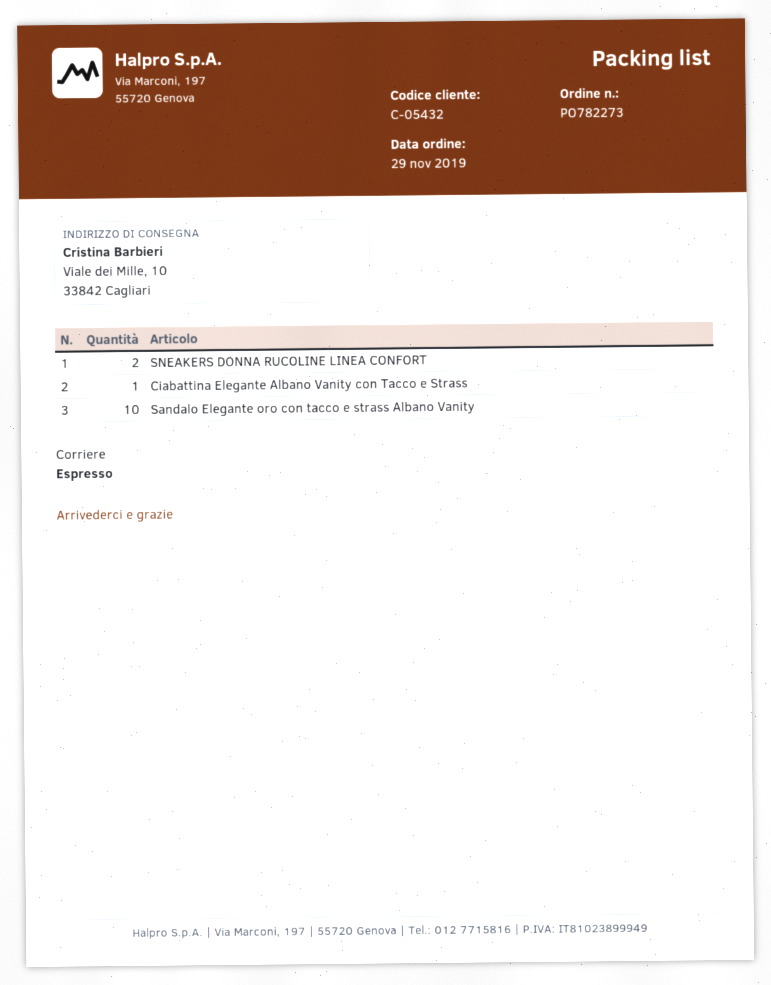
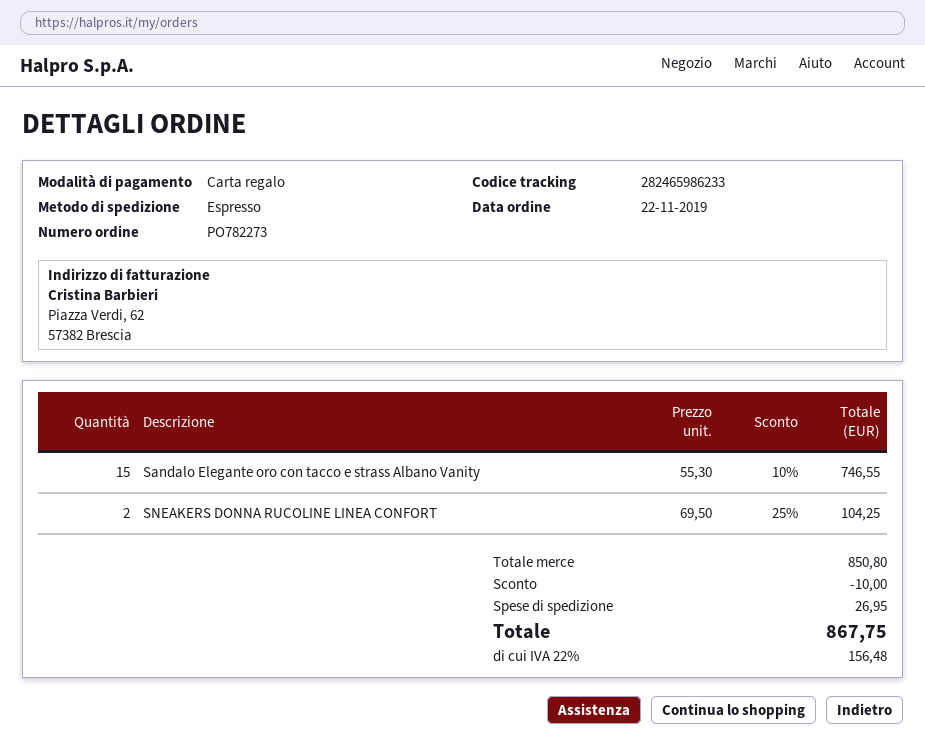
order date: 2019-11-29 -> 2019-11-22
Ciabattina Elegante Albano Vanity con Tacco e Strass: 1 -> none
Sandalo Elegante oro con tacco e strass Albano Vanity: 10 -> 15

